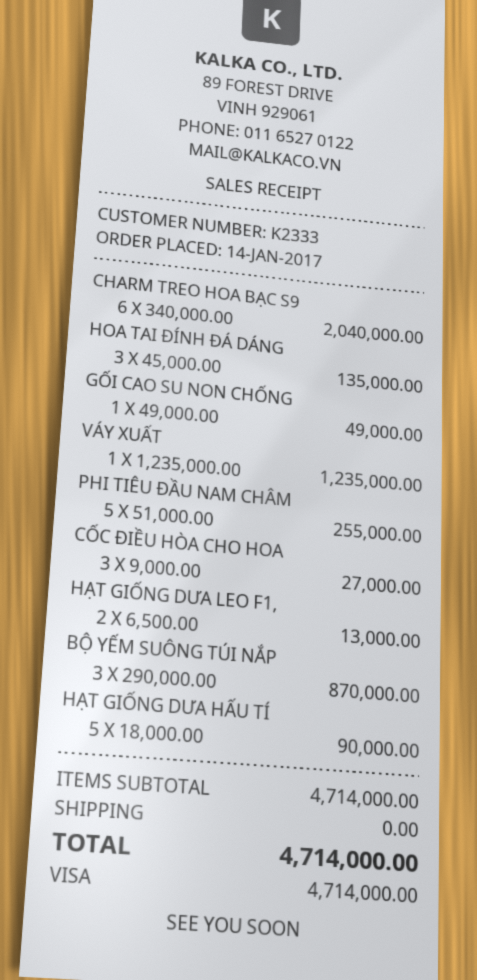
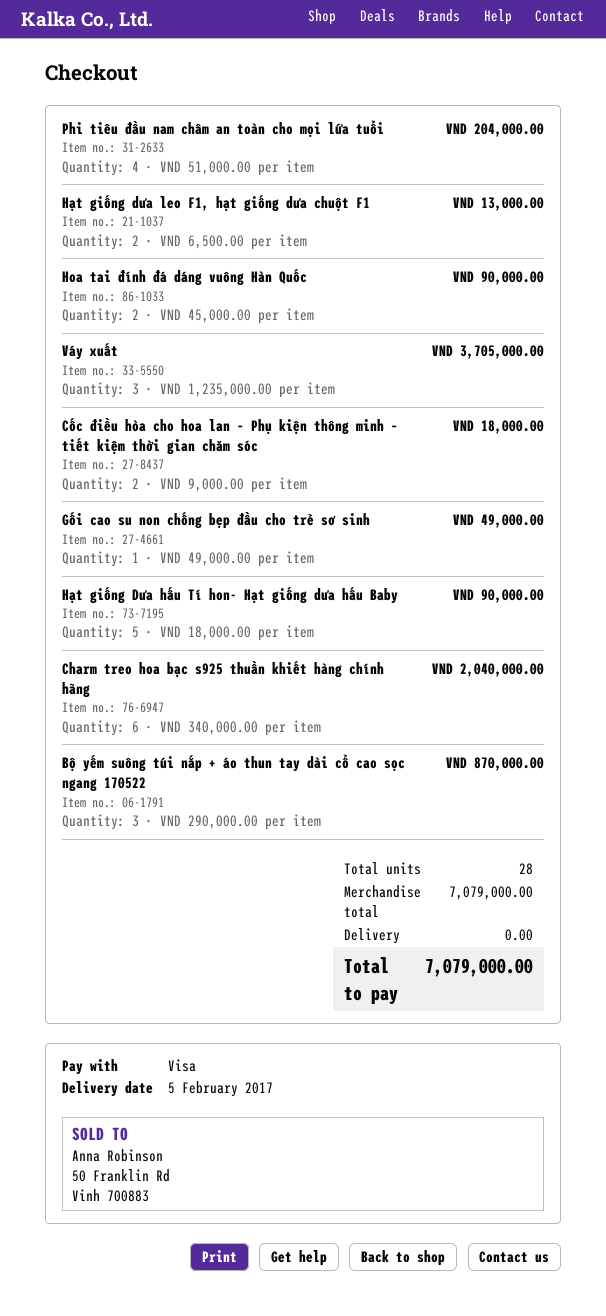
HOA TAI ĐÍNH ĐÁ DÁNG: 3 x 45000.00 = 135000.00 -> 2 x 45000.00 = 90000.00
VÁY XUẤT: 1 x 1235000.00 = 1235000.00 -> 3 x 1235000.00 = 3705000.00
PHI TIÊU ĐẦU NAM CHÂM: 5 x 51000.00 = 255000.00 -> 4 x 51000.00 = 204000.00
CỐC ĐIỀU HÒA CHO HOA: 3 x 9000.00 = 27000.00 -> 2 x 9000.00 = 18000.00
subtotal: 4714000.00 -> 7079000.00
total: 4714000.00 -> 7079000.00

